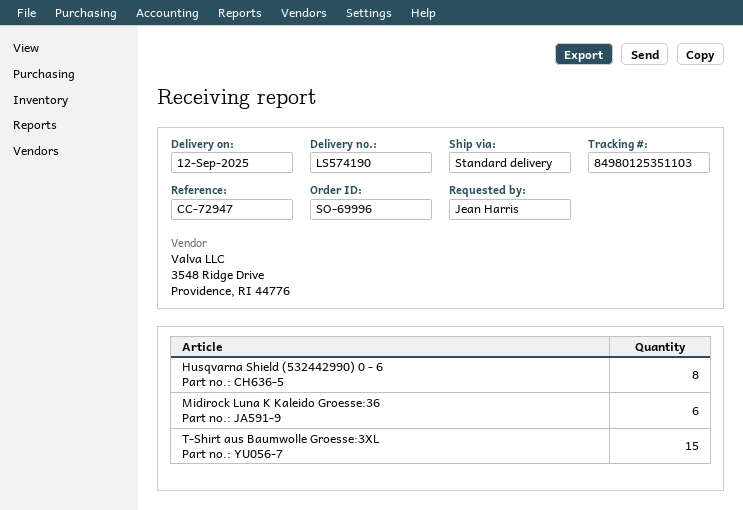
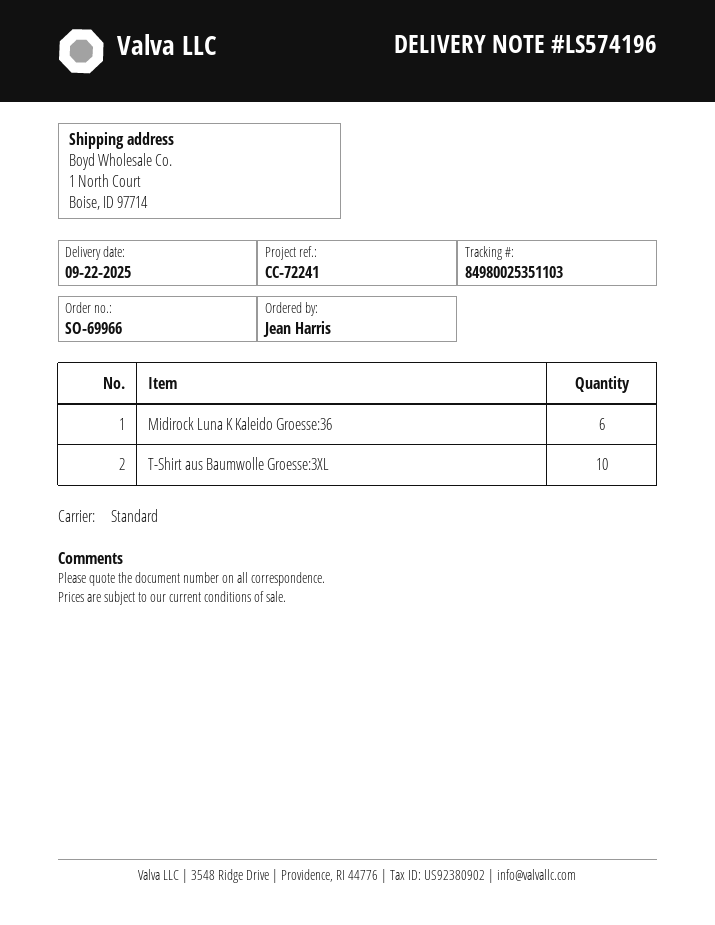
order number: SO-69996 -> SO-69966
delivery note number: LS574190 -> LS574196
delivery date: 2025-09-12 -> 2025-09-22
reference: CC-72947 -> CC-72241
tracking number: 84980125351103 -> 84980025351103
Husqvarna Shield (532442990) 0 - 6: 8 -> none
T-Shirt aus Baumwolle Groesse:3XL: 15 -> 10

